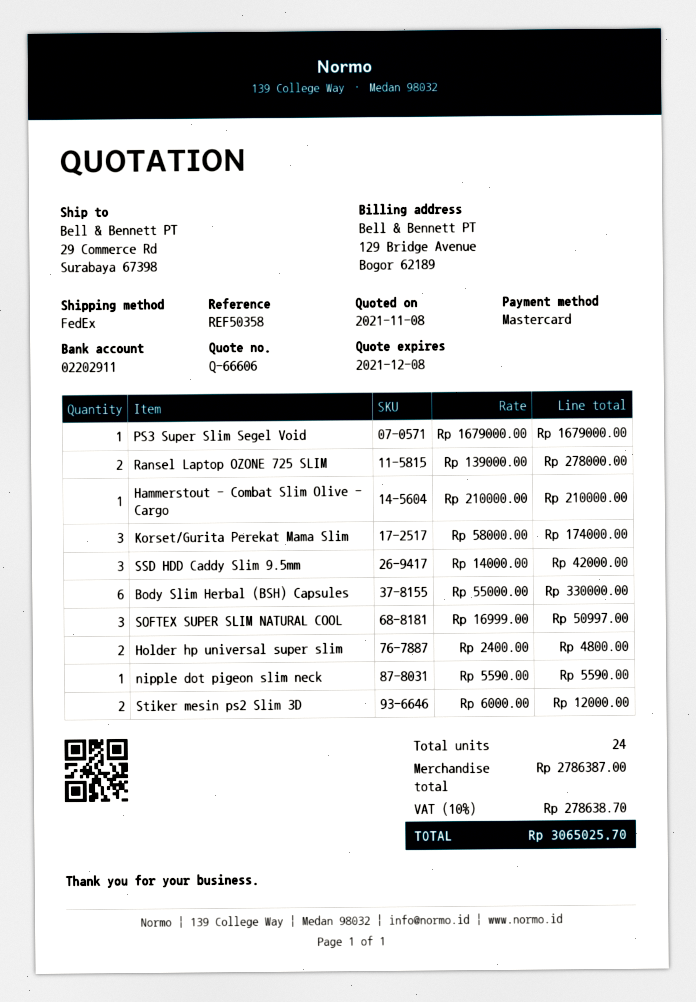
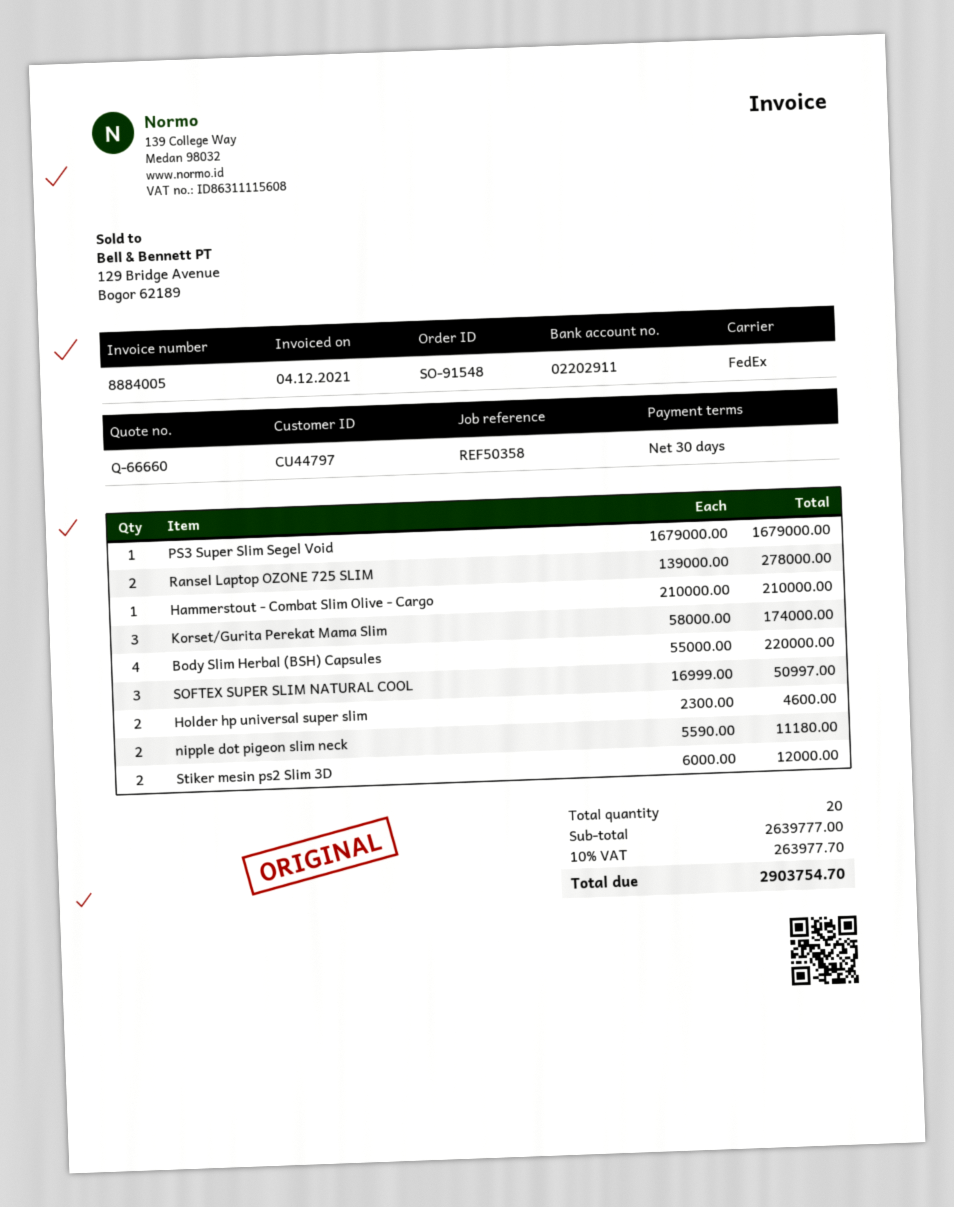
quote number: Q-66606 -> Q-66660
SSD HDD Caddy Slim 9.5mm: 3 x 14000.00 = 42000.00 -> none
Body Slim Herbal (BSH) Capsules: 6 x 55000.00 = 330000.00 -> 4 x 55000.00 = 220000.00
Holder hp universal super slim: 2 x 2400.00 = 4800.00 -> 2 x 2300.00 = 4600.00
nipple dot pigeon slim neck: 1 x 5590.00 = 5590.00 -> 2 x 5590.00 = 11180.00
total quantity: 24 -> 20
subtotal: 2786387.00 -> 2639777.00
tax: 10% = 278638.70 -> 10% = 263977.70
total: 3065025.70 -> 2903754.70

